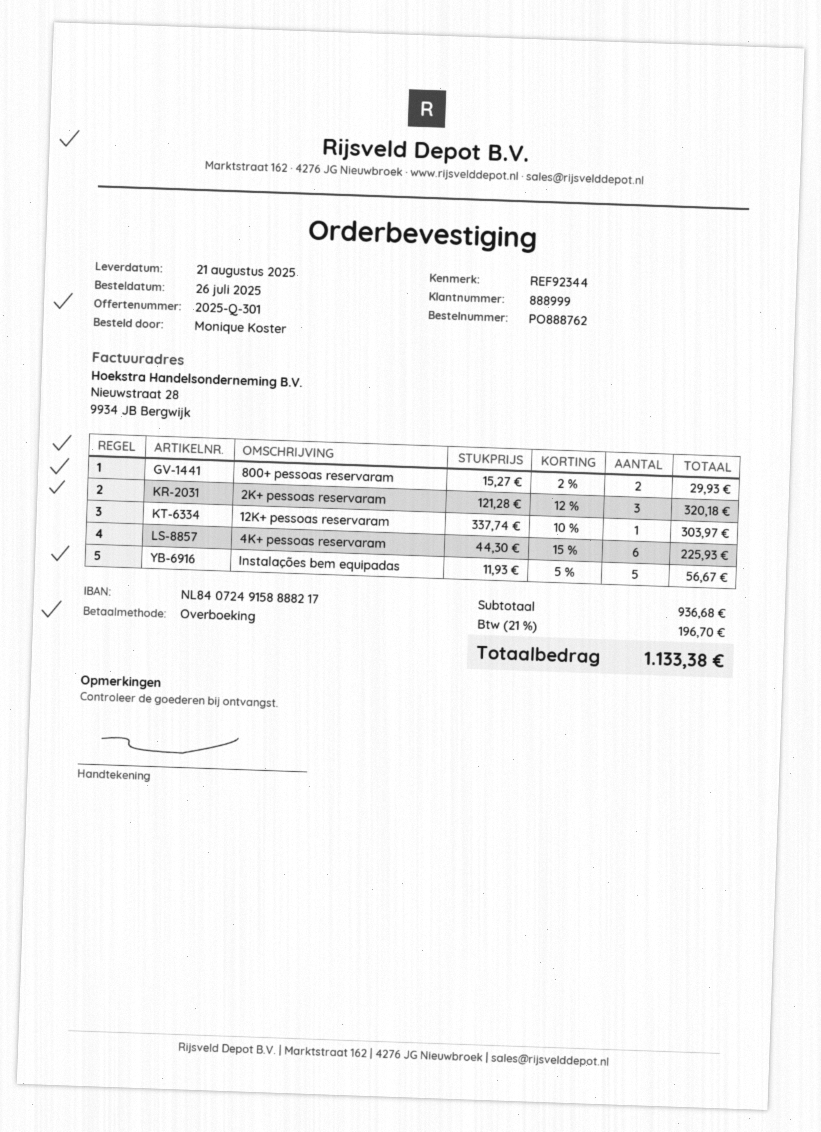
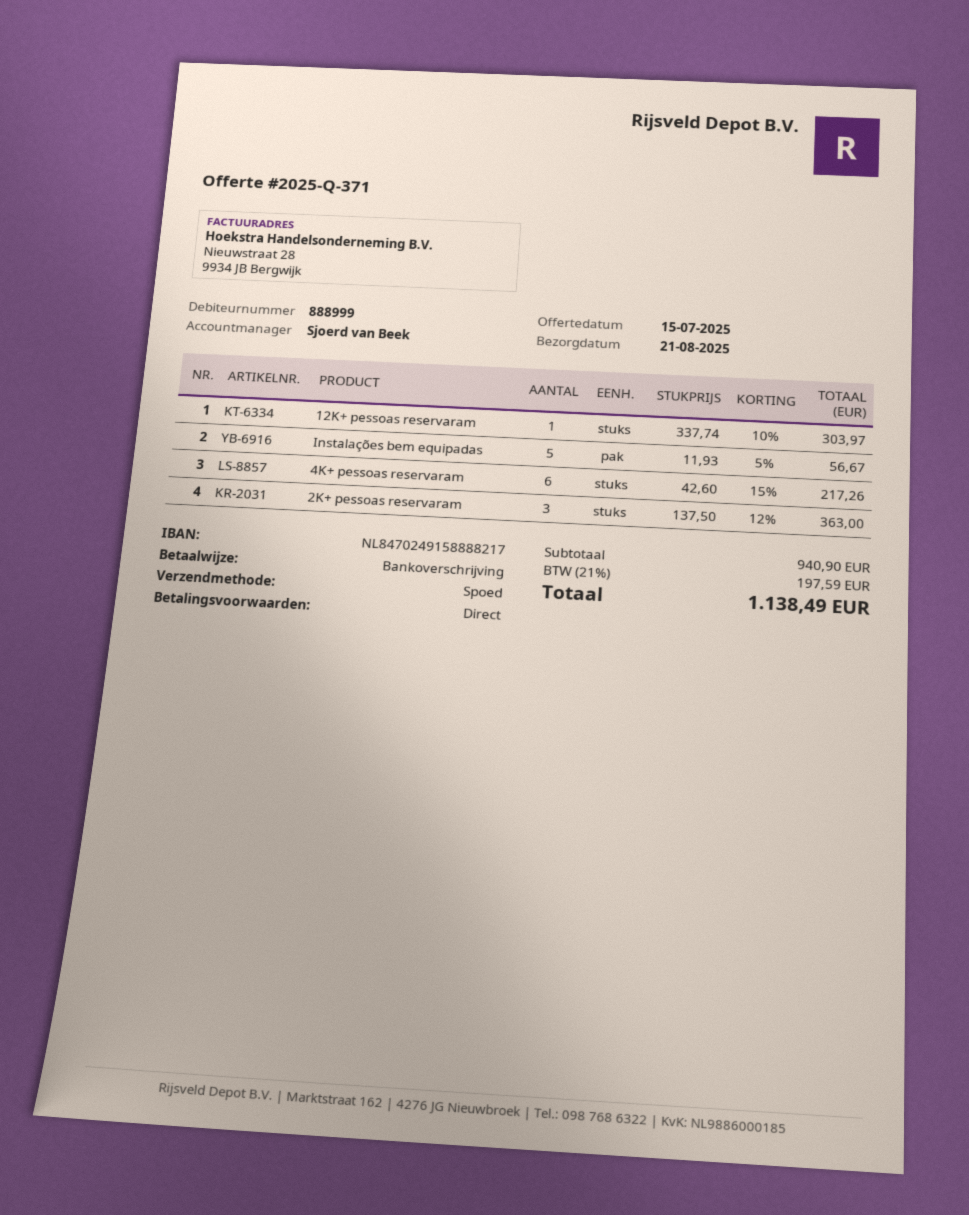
quote number: 2025-Q-301 -> 2025-Q-371
bank account: NL8407249158888217 -> NL8470249158888217
800+ pessoas reservaram: 2 x 15.27 - 2% = 29.93 -> none
2K+ pessoas reservaram: 3 x 121.28 - 12% = 320.18 -> 3 x 137.50 - 12% = 363.00
4K+ pessoas reservaram: 6 x 44.30 - 15% = 225.93 -> 6 x 42.60 - 15% = 217.26
subtotal: 936.68 -> 940.90
tax: 21% = 196.70 -> 21% = 197.59
total: 1133.38 -> 1138.49

